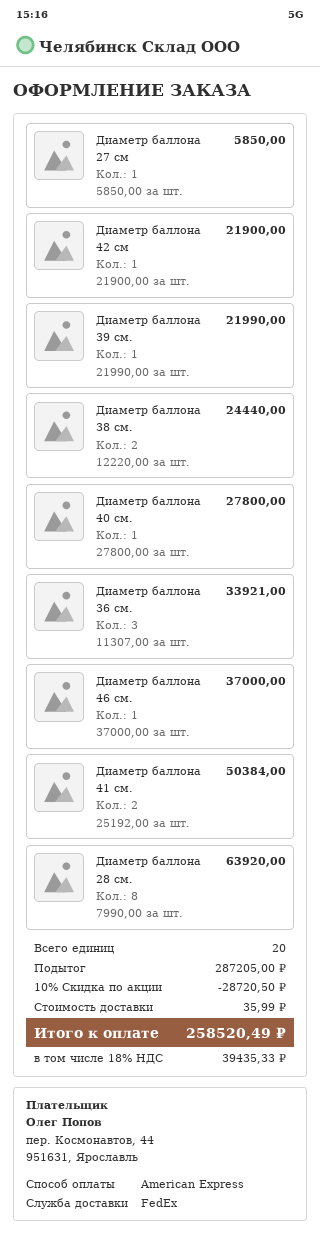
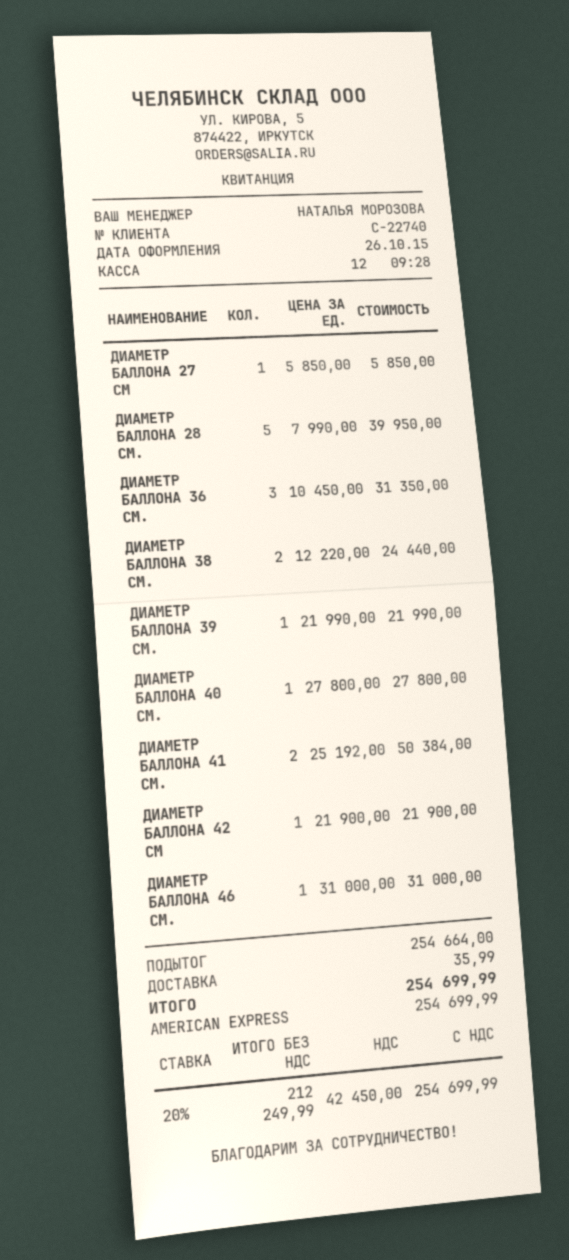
Диаметр баллона 36 см.: 3 x 11307.00 = 33921.00 -> 3 x 10450.00 = 31350.00
Диаметр баллона 46 см.: 1 x 37000.00 = 37000.00 -> 1 x 31000.00 = 31000.00
Диаметр баллона 28 см.: 8 x 7990.00 = 63920.00 -> 5 x 7990.00 = 39950.00
subtotal: 287205.00 -> 254664.00
discount: 10% = 28720.50 -> none
tax: 18% = 39435.33 -> 20% = 42450.00
total: 258520.49 -> 254699.99

